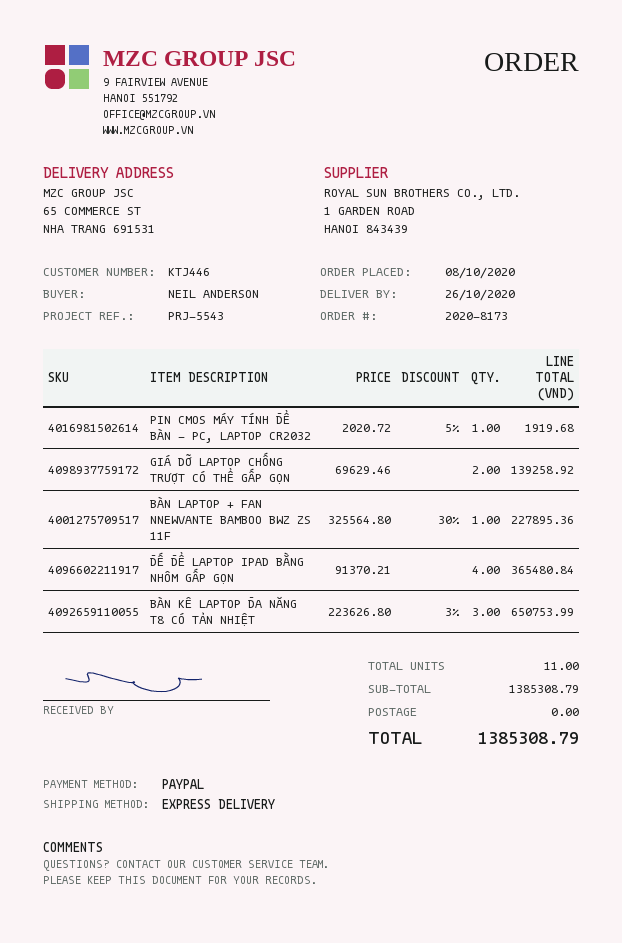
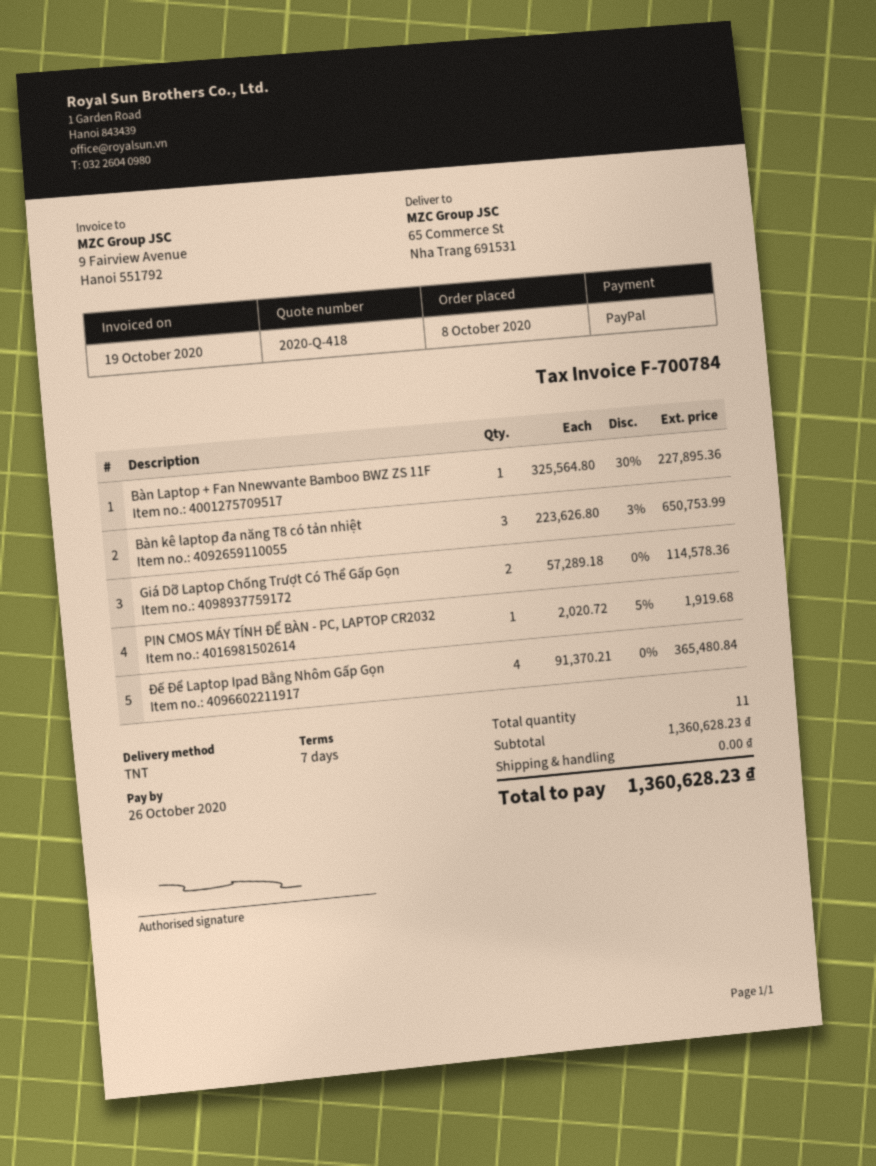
shipping method: express -> TNT
GIÁ DỠ LAPTOP CHỐNG TRƯỢT CÓ THỂ GẤP GỌN: 2 x 69629.46 = 139258.92 -> 2 x 57289.18 = 114578.36
subtotal: 1385308.79 -> 1360628.23
total: 1385308.79 -> 1360628.23

